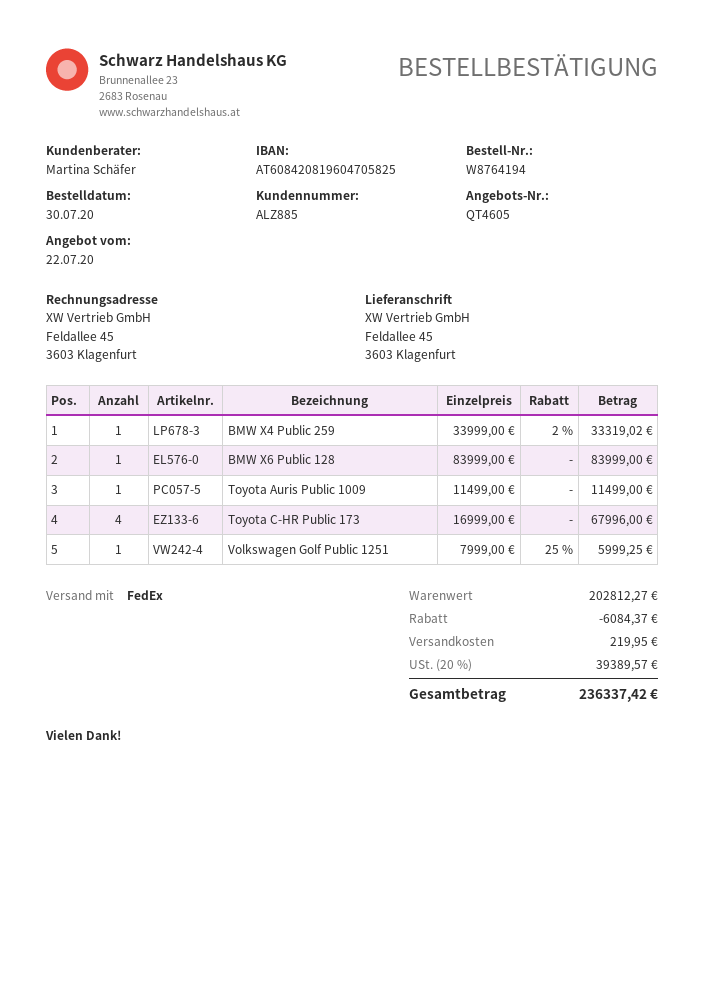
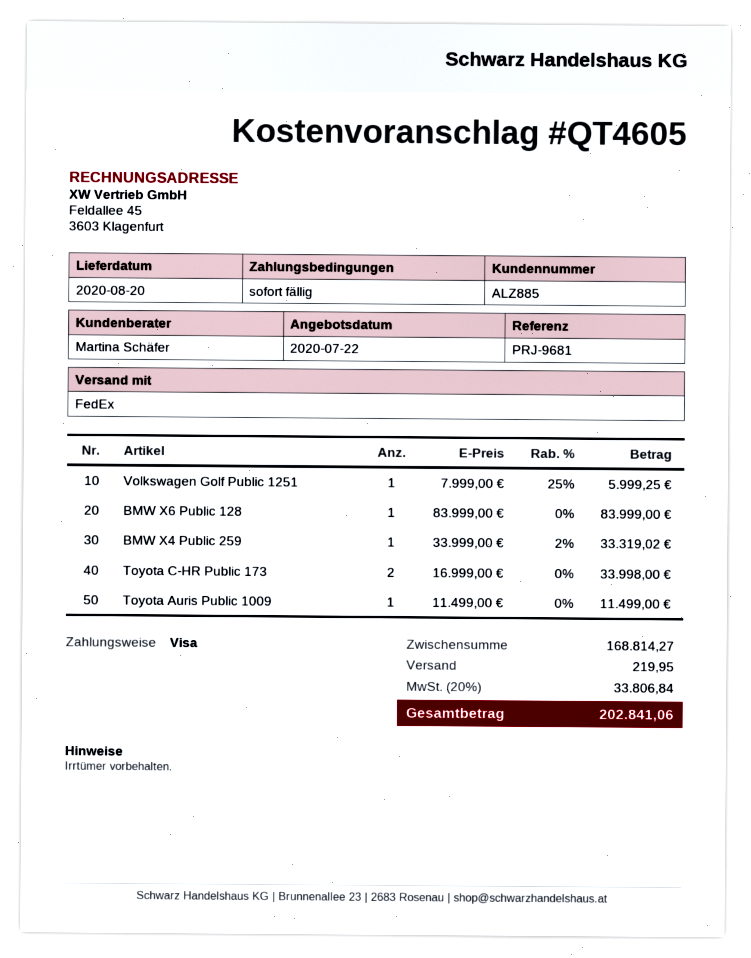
Toyota C-HR Public 173: 4 x 16999.00 = 67996.00 -> 2 x 16999.00 = 33998.00
subtotal: 202812.27 -> 168814.27
discount: 6084.37 -> none
tax: 20% = 39389.57 -> 20% = 33806.84
total: 236337.42 -> 202841.06

